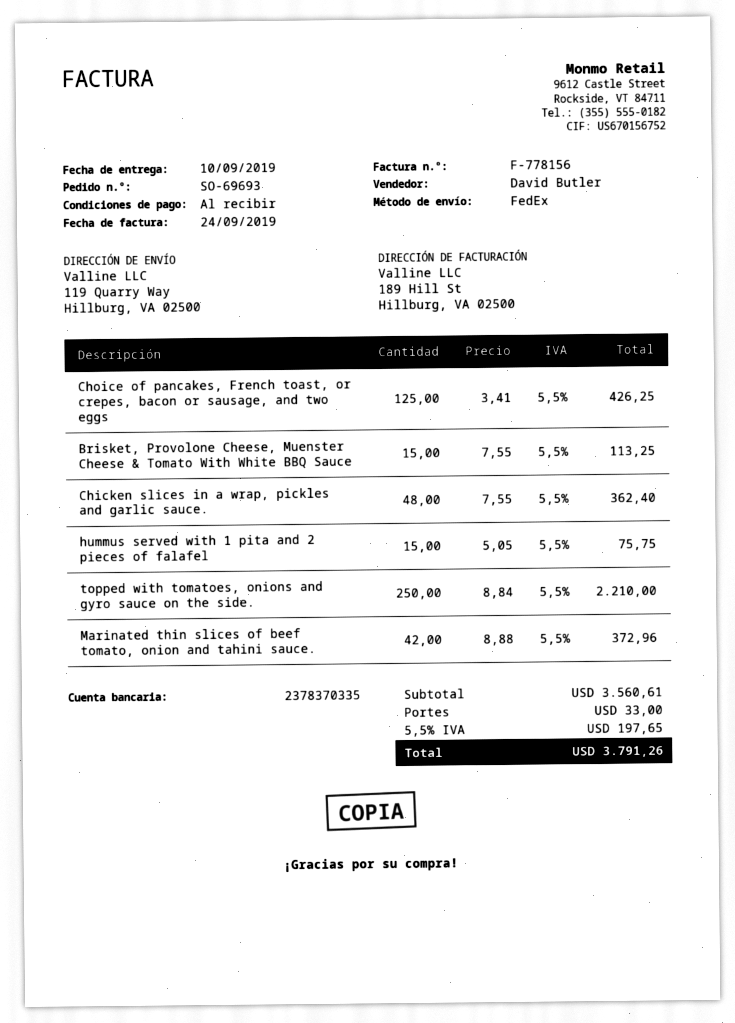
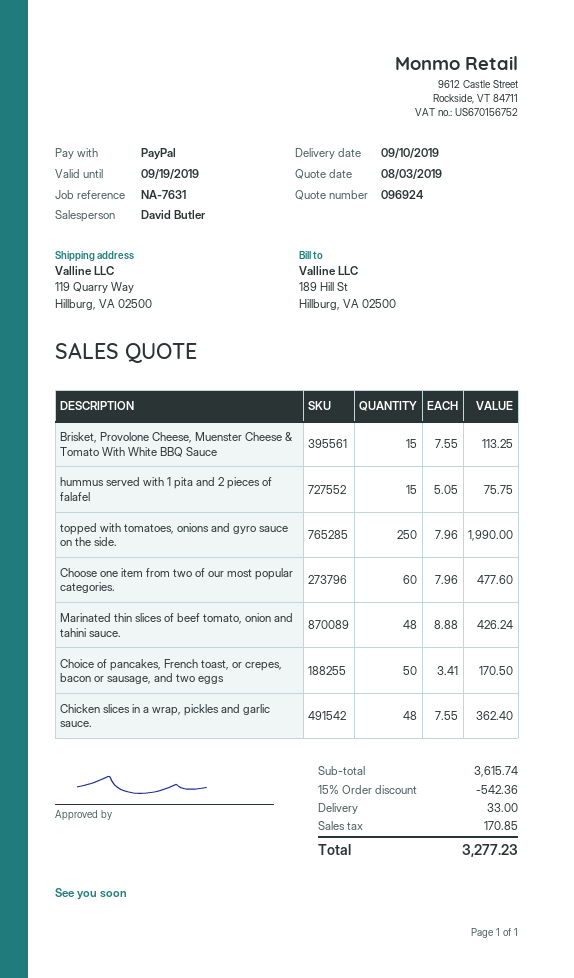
Choice of pancakes, French toast, or crepes, bacon or sausage, and two eggs: 125 x 3.41 = 426.25 -> 50 x 3.41 = 170.50
topped with tomatoes, onions and gyro sauce on the side.: 250 x 8.84 = 2210.00 -> 250 x 7.96 = 1990.00
Marinated thin slices of beef tomato, onion and tahini sauce.: 42 x 8.88 = 372.96 -> 48 x 8.88 = 426.24
Choose one item from two of our most popular categories.: none -> 60 x 7.96 = 477.60
subtotal: 3560.61 -> 3615.74
discount: none -> 15% = 542.36
tax: 197.65 -> 170.85
total: 3791.26 -> 3277.23

